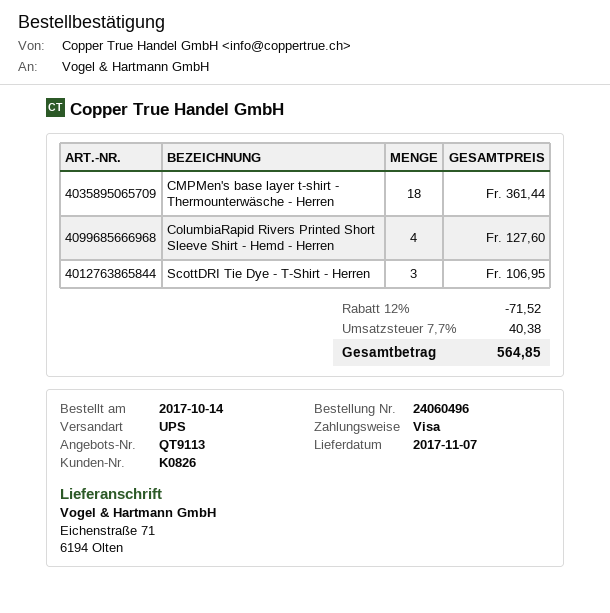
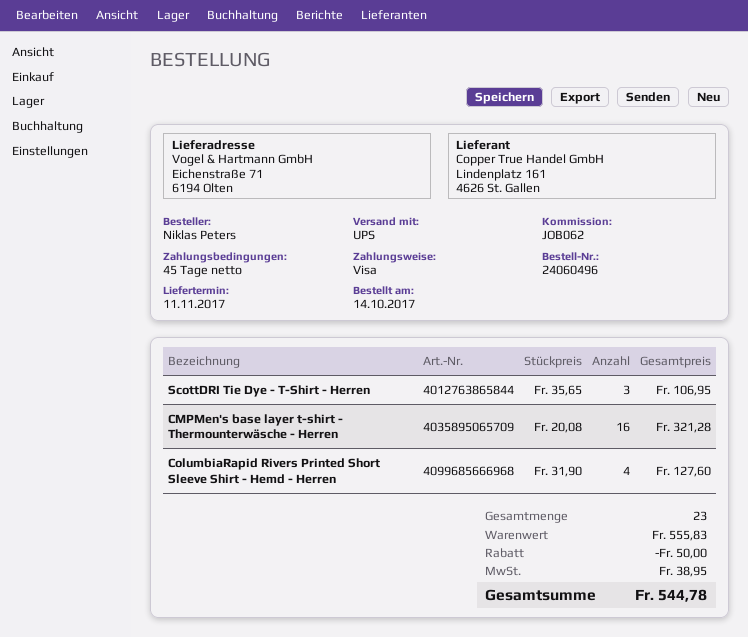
delivery date: 2017-11-07 -> 2017-11-11
CMPMen's base layer t-shirt - Thermounterwäsche - Herren: 18 for 361.44 -> 16 for 321.28
discount: 71.52 -> 50.00
tax: 40.38 -> 38.95
total: 564.85 -> 544.78

